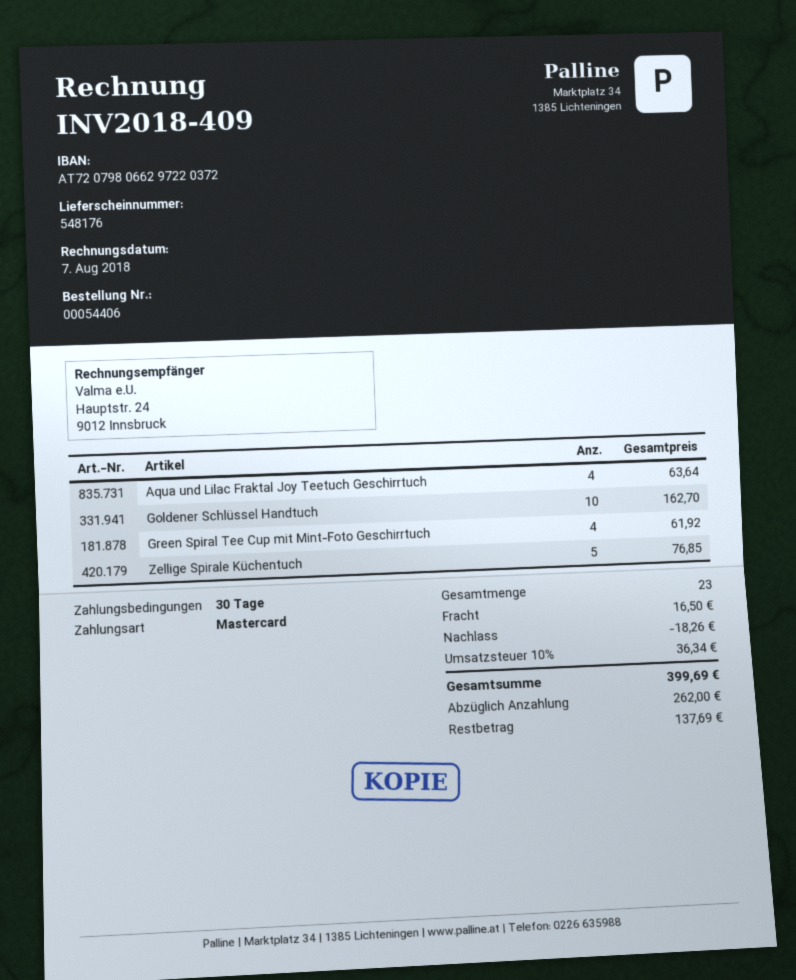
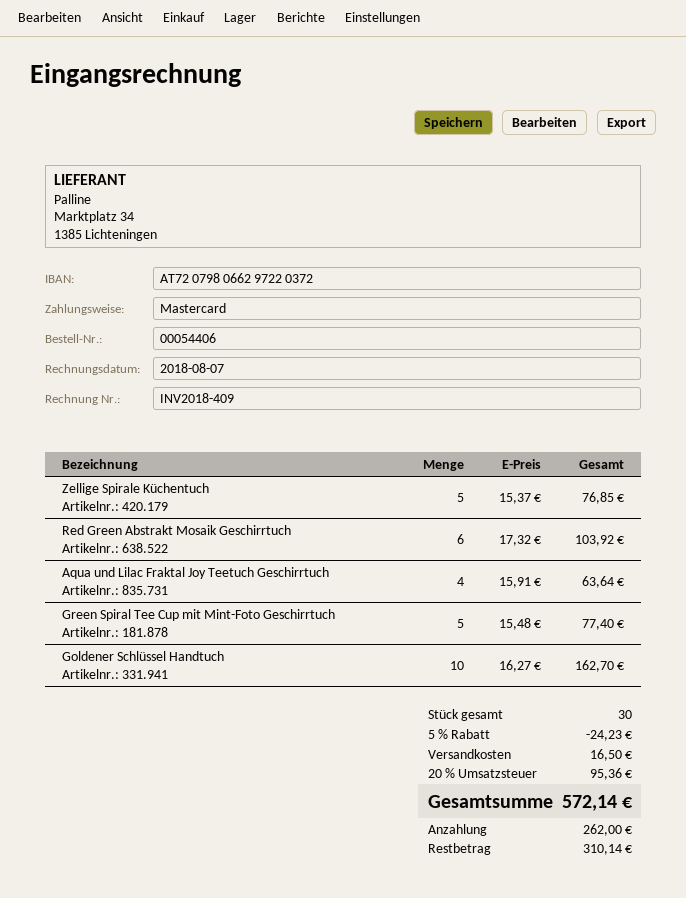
Green Spiral Tee Cup mit Mint-Foto Geschirrtuch: 4 for 61.92 -> 5 for 77.40
Red Green Abstrakt Mosaik Geschirrtuch: none -> 6 for 103.92
total quantity: 23 -> 30
discount: 18.26 -> 24.23
tax: 10% = 36.34 -> 20% = 95.36
total: 399.69 -> 572.14
balance: 137.69 -> 310.14

